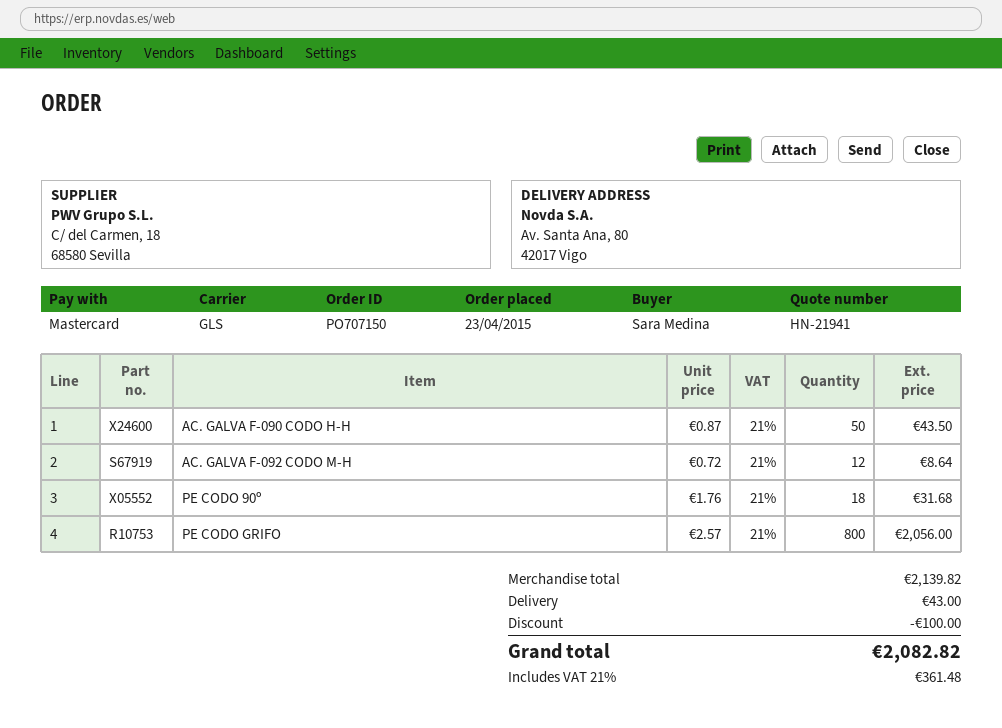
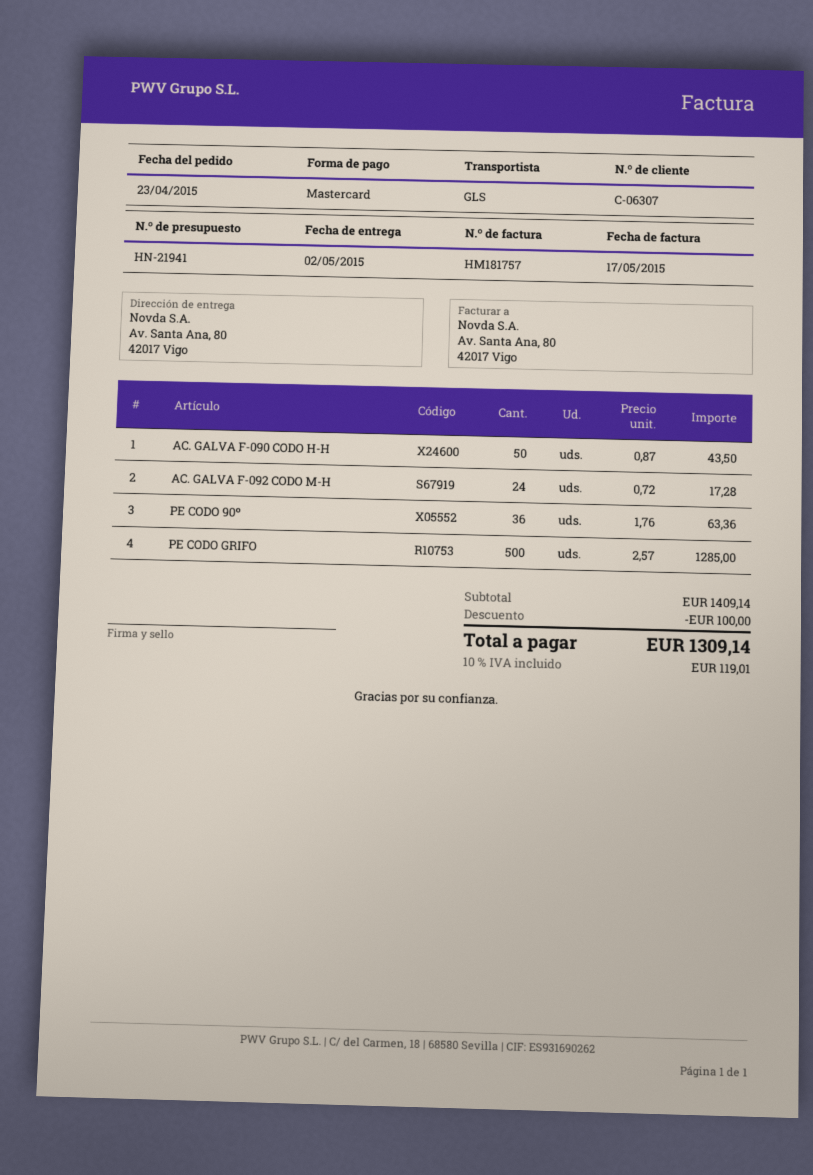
AC. GALVA F-092 CODO M-H: 12 x 0.72 = 8.64 -> 24 x 0.72 = 17.28
PE CODO 90º: 18 x 1.76 = 31.68 -> 36 x 1.76 = 63.36
PE CODO GRIFO: 800 x 2.57 = 2056.00 -> 500 x 2.57 = 1285.00
subtotal: 2139.82 -> 1409.14
shipping: 43.00 -> none
tax: 21% = 361.48 -> 10% = 119.01
total: 2082.82 -> 1309.14

